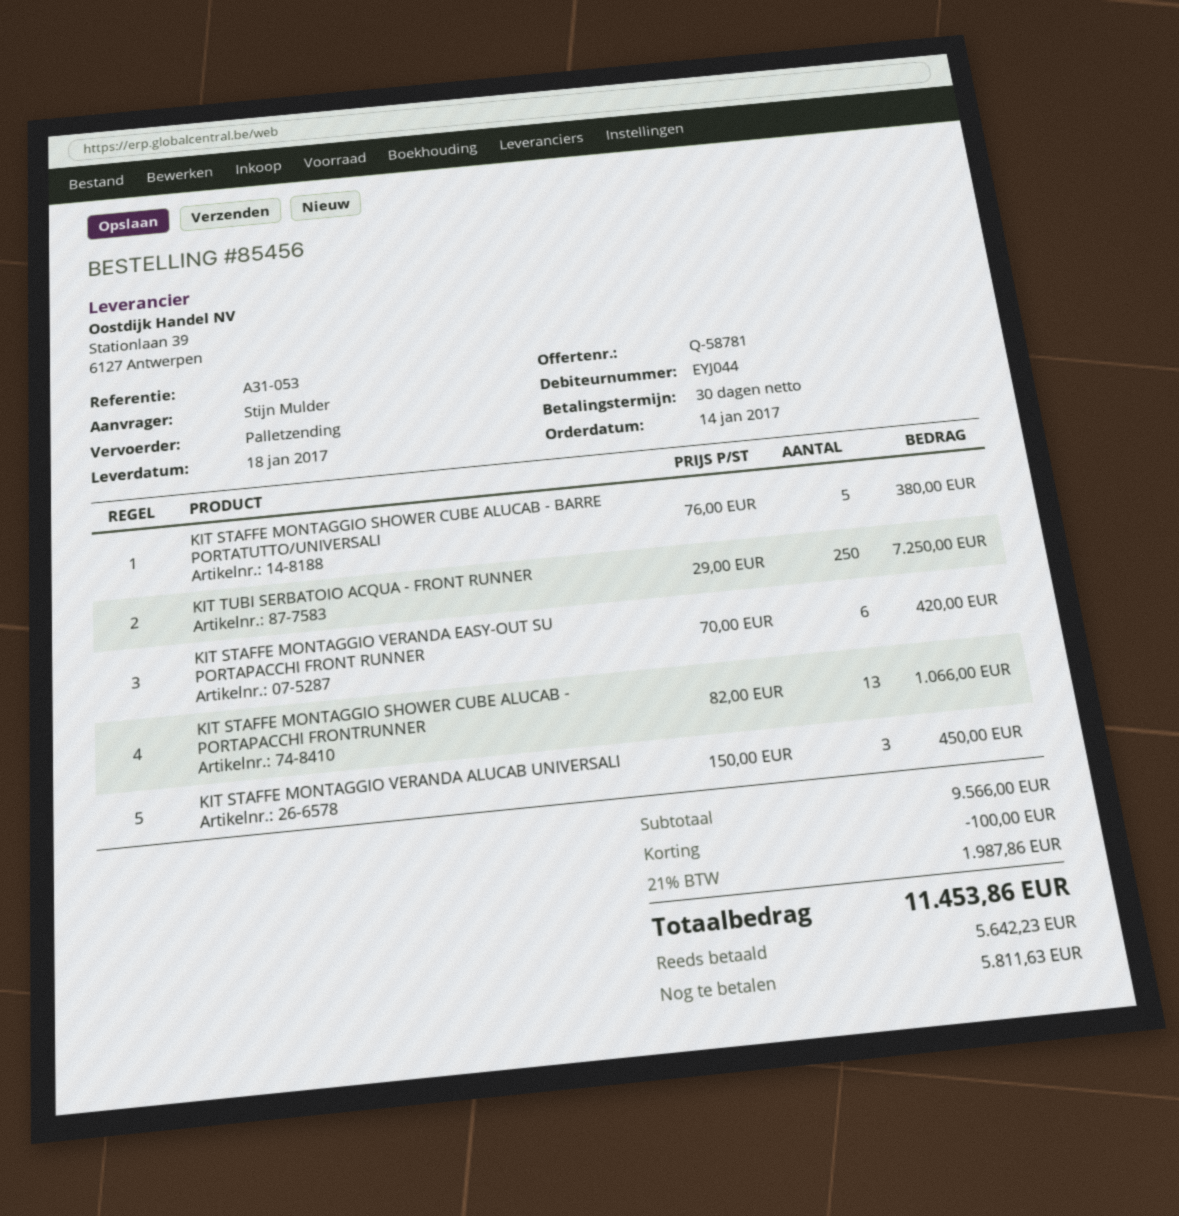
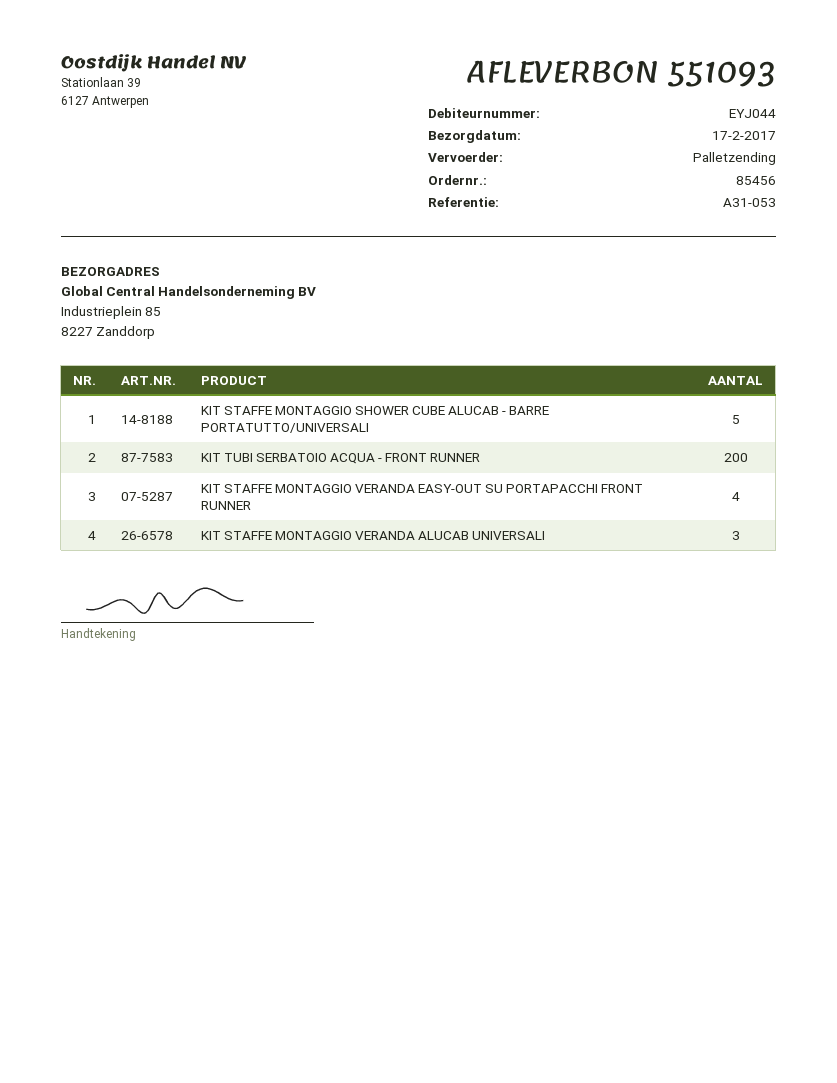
delivery date: 2017-01-18 -> 2017-02-17
KIT TUBI SERBATOIO ACQUA - FRONT RUNNER: 250 -> 200
KIT STAFFE MONTAGGIO VERANDA EASY-OUT SU PORTAPACCHI FRONT RUNNER: 6 -> 4
KIT STAFFE MONTAGGIO SHOWER CUBE ALUCAB - PORTAPACCHI FRONTRUNNER: 13 -> none

